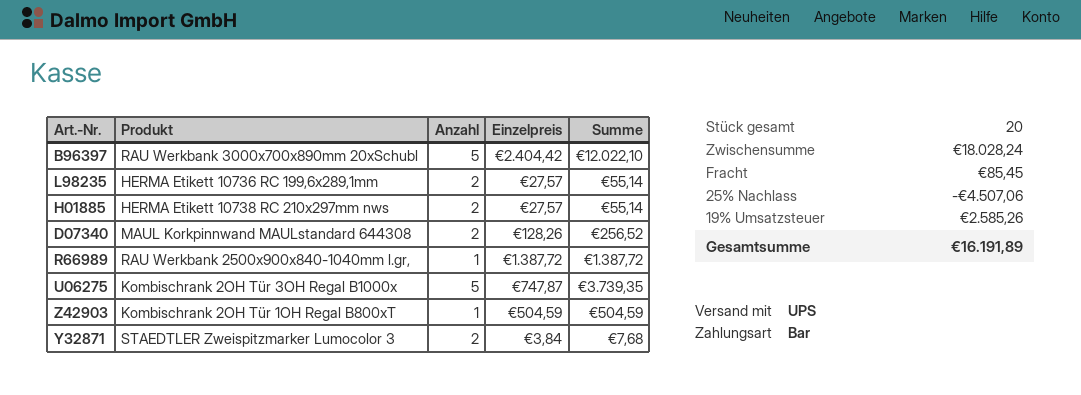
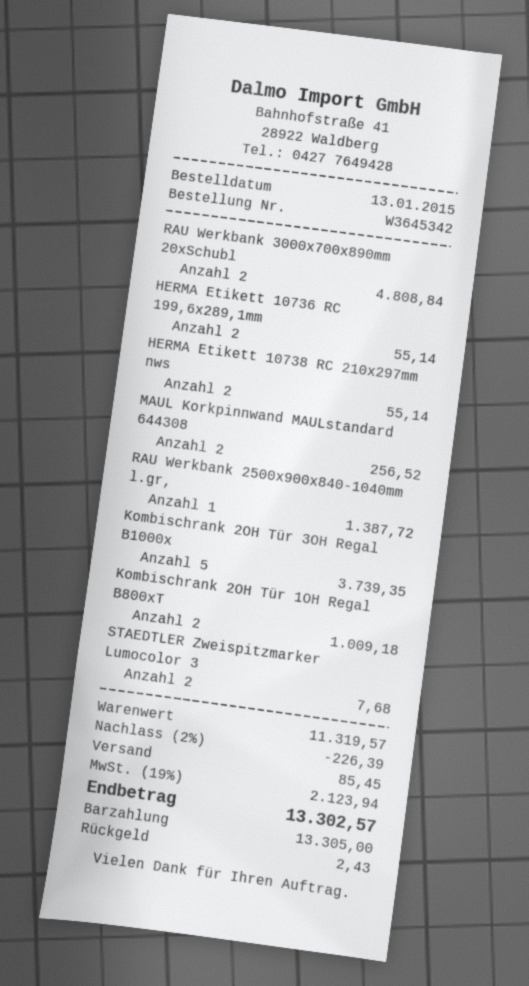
RAU Werkbank 3000x700x890mm 20xSchubl: 5 for 12022.10 -> 2 for 4808.84
Kombischrank 2OH Tür 1OH Regal B800xT: 1 for 504.59 -> 2 for 1009.18
subtotal: 18028.24 -> 11319.57
discount: 25% = 4507.06 -> 2% = 226.39
tax: 19% = 2585.26 -> 19% = 2123.94
total: 16191.89 -> 13302.57

